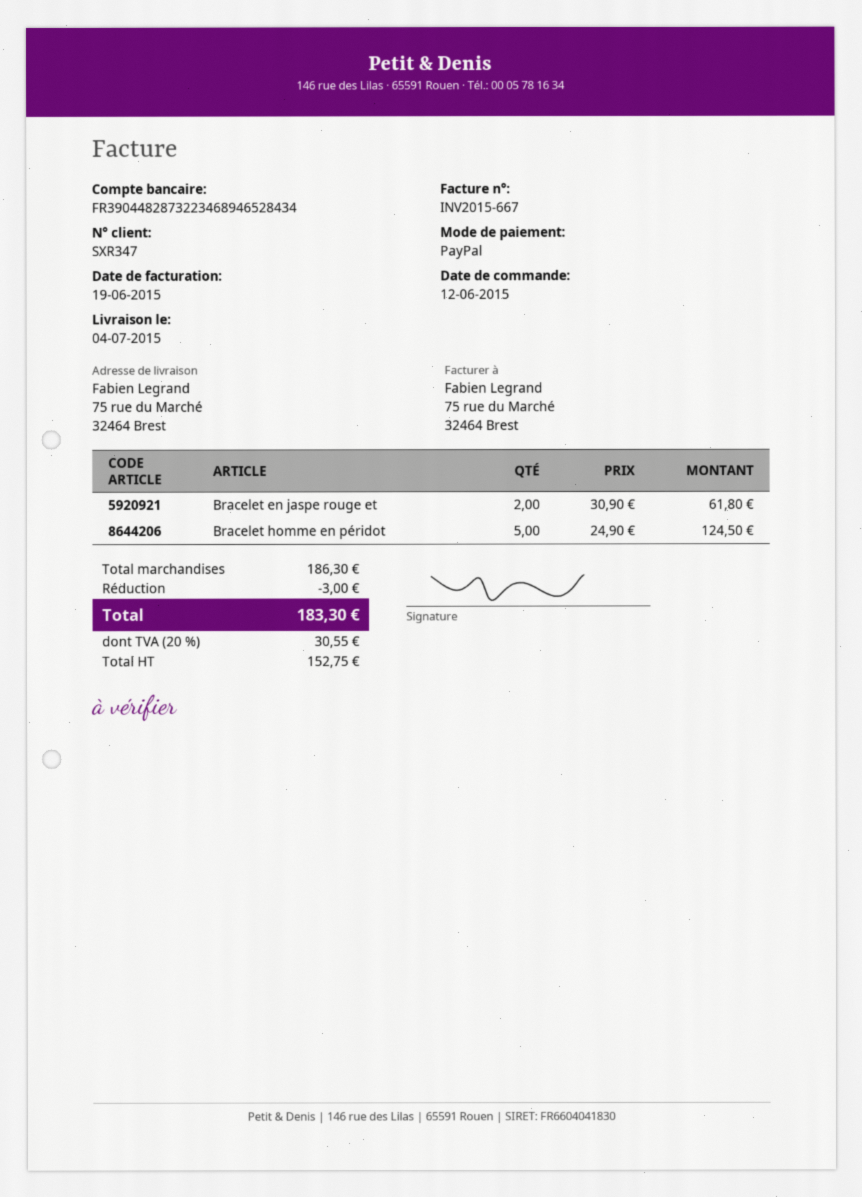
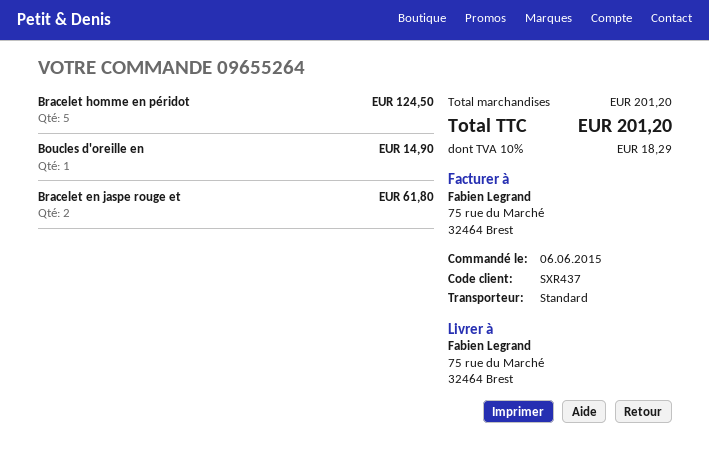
order date: 2015-06-12 -> 2015-06-06
customer number: SXR347 -> SXR437
Boucles d'oreille en: none -> 1 for 14.90
subtotal: 186.30 -> 201.20
discount: 3.00 -> none
tax: 20% = 30.55 -> 10% = 18.29
total: 183.30 -> 201.20

